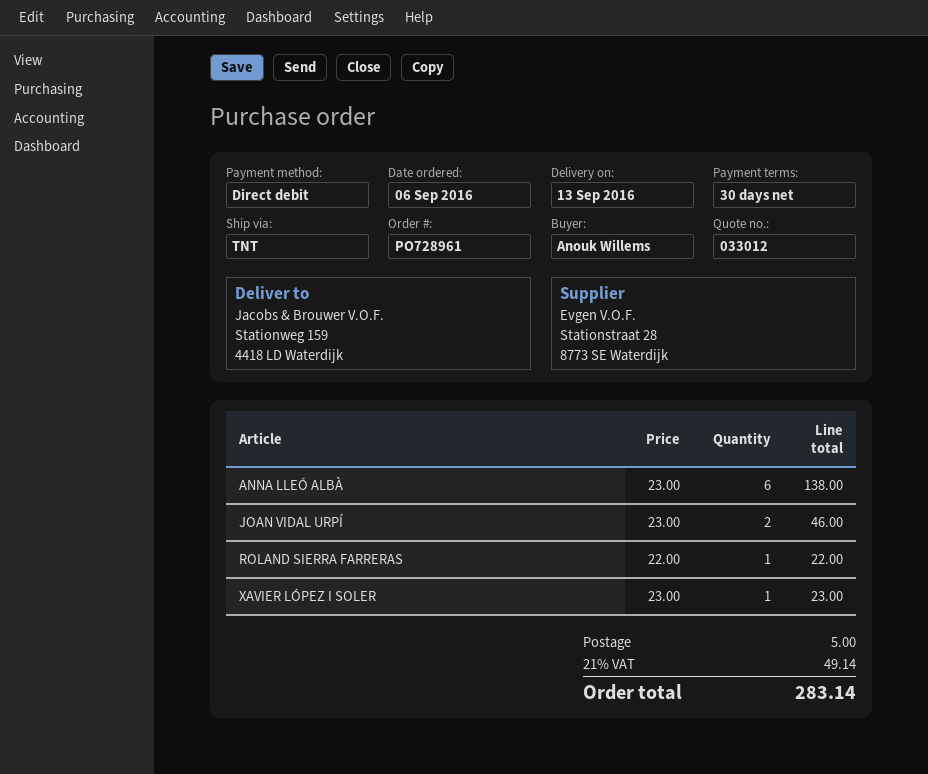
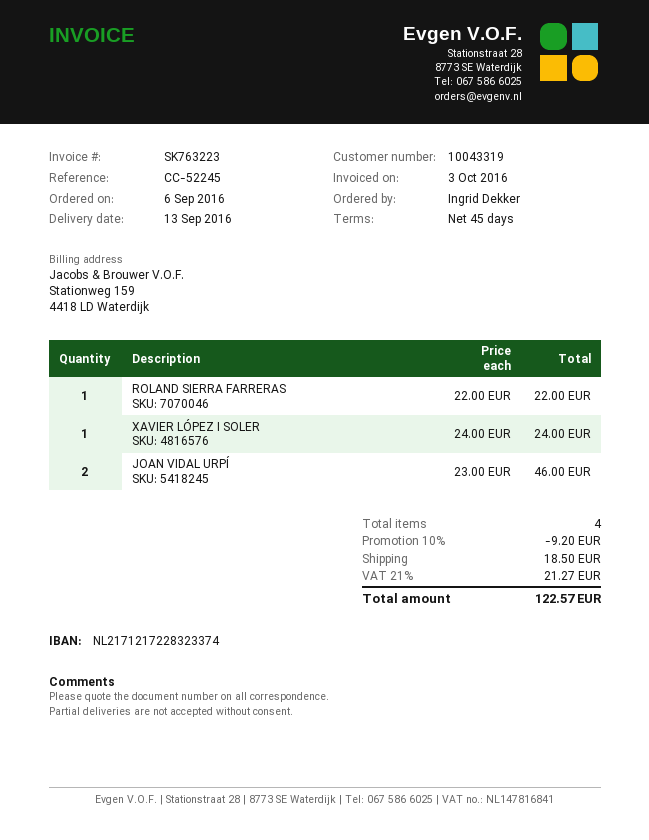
payment terms: 30 days -> 45 days
ordered by: Anouk Willems -> Ingrid Dekker
ANNA LLEÓ ALBÀ: 6 x 23.00 = 138.00 -> none
XAVIER LÓPEZ I SOLER: 1 x 23.00 = 23.00 -> 1 x 24.00 = 24.00
discount: none -> 10% = 9.20
shipping: 5.00 -> 18.50
tax: 21% = 49.14 -> 21% = 21.27
total: 283.14 -> 122.57

